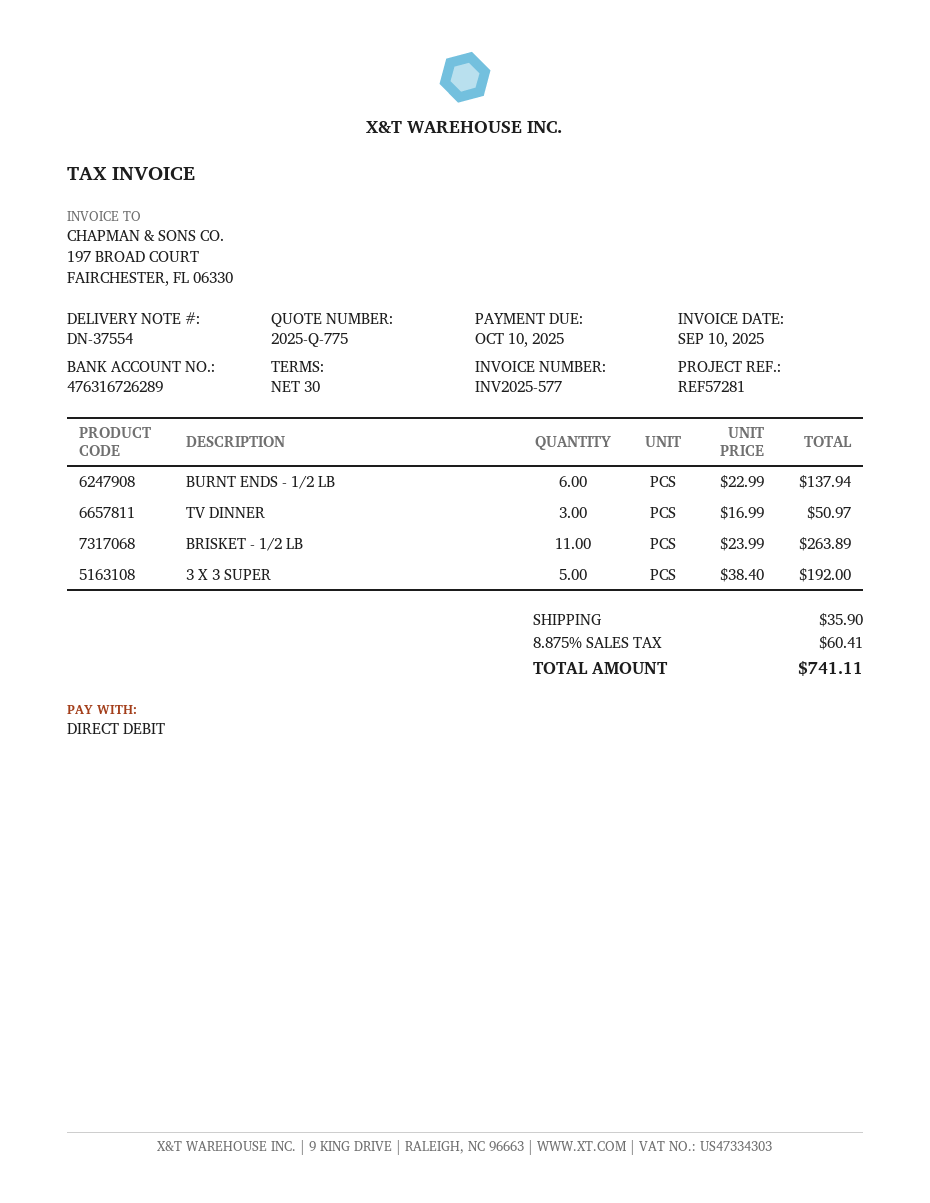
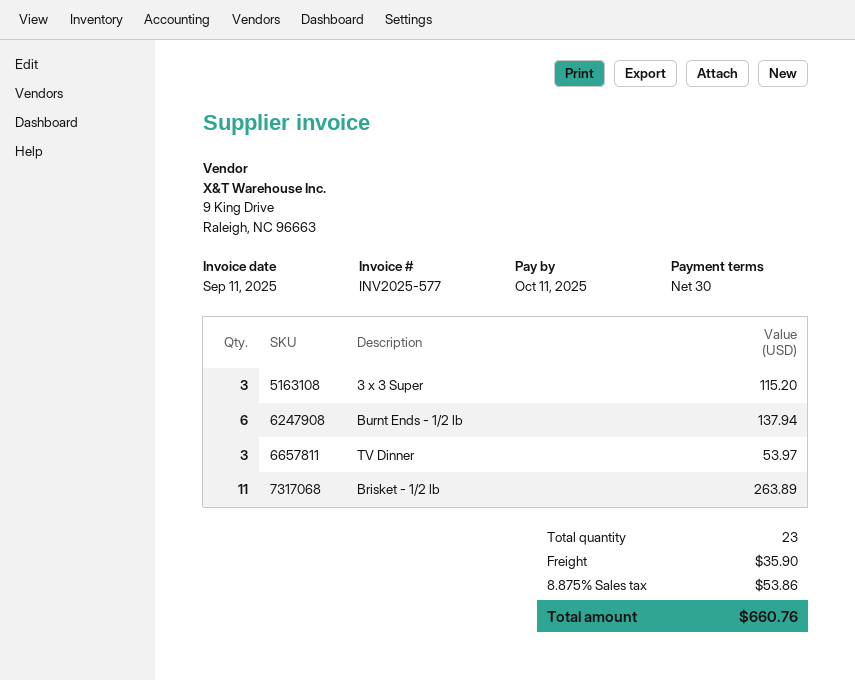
invoice date: 2025-09-10 -> 2025-09-11
due date: 2025-10-10 -> 2025-10-11
TV DINNER: 3 for 50.97 -> 3 for 53.97
3 X 3 SUPER: 5 for 192.00 -> 3 for 115.20
tax: 8.875% = 60.41 -> 8.875% = 53.86
total: 741.11 -> 660.76

